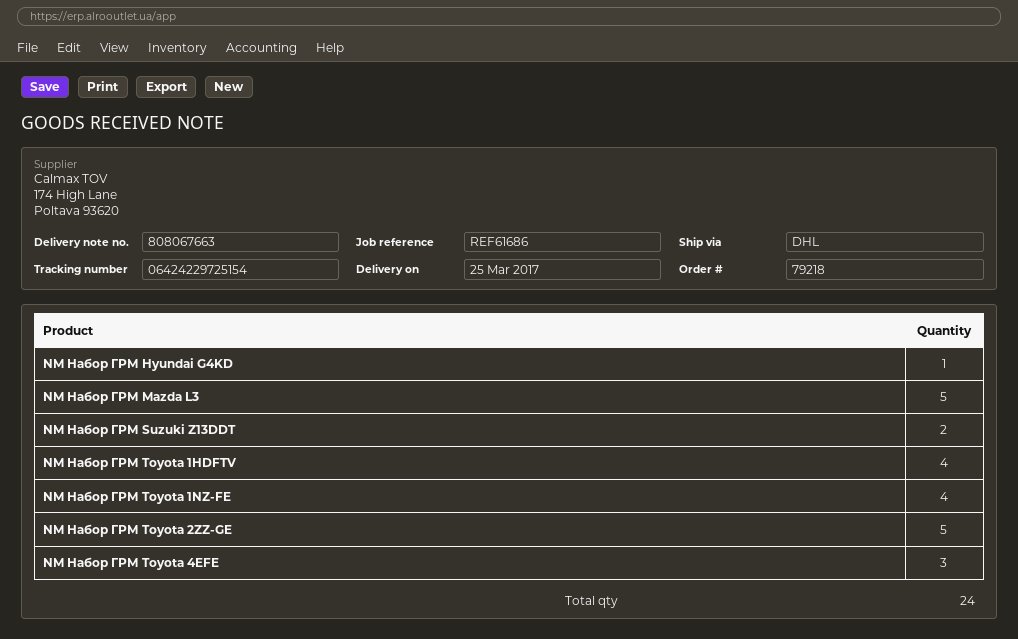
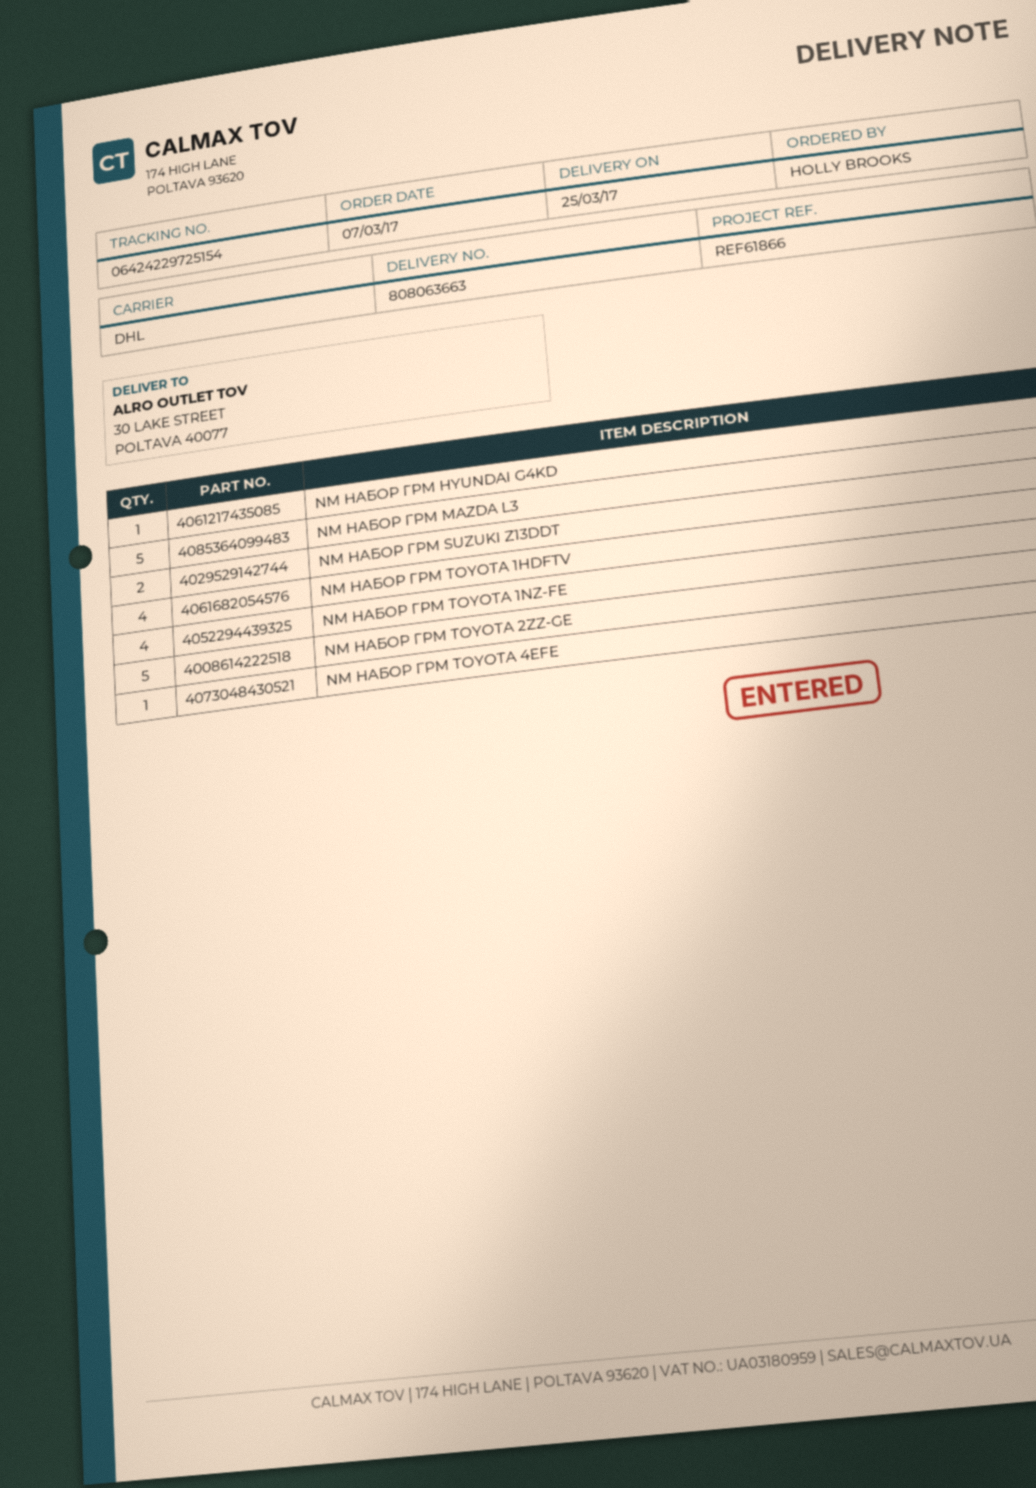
delivery note number: 808067663 -> 808063663
reference: REF61686 -> REF61866
NM Набор ГРМ Toyota 4EFE: 3 -> 1

